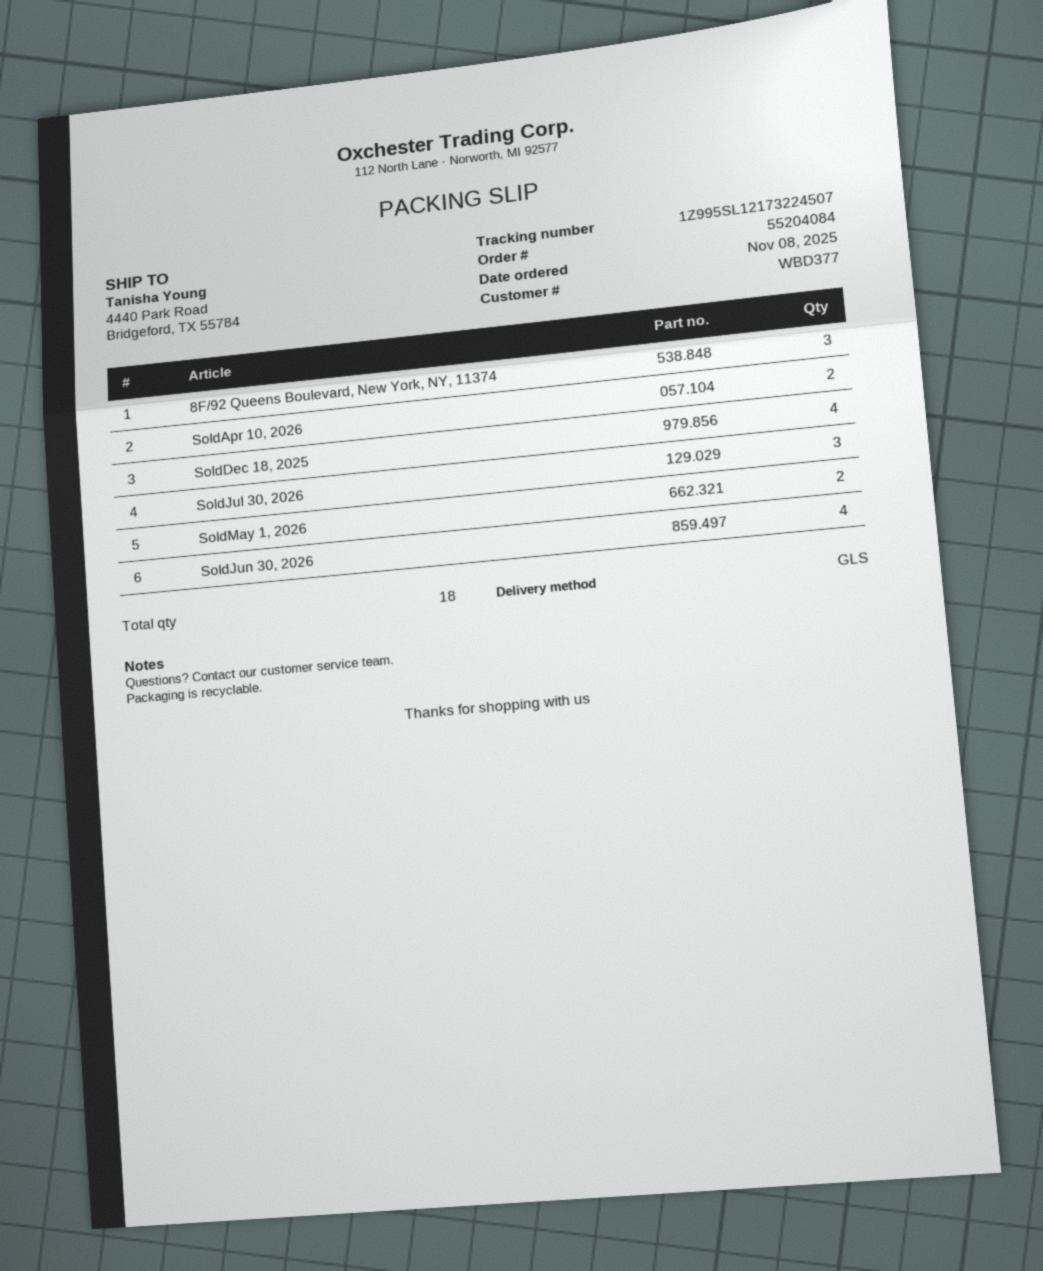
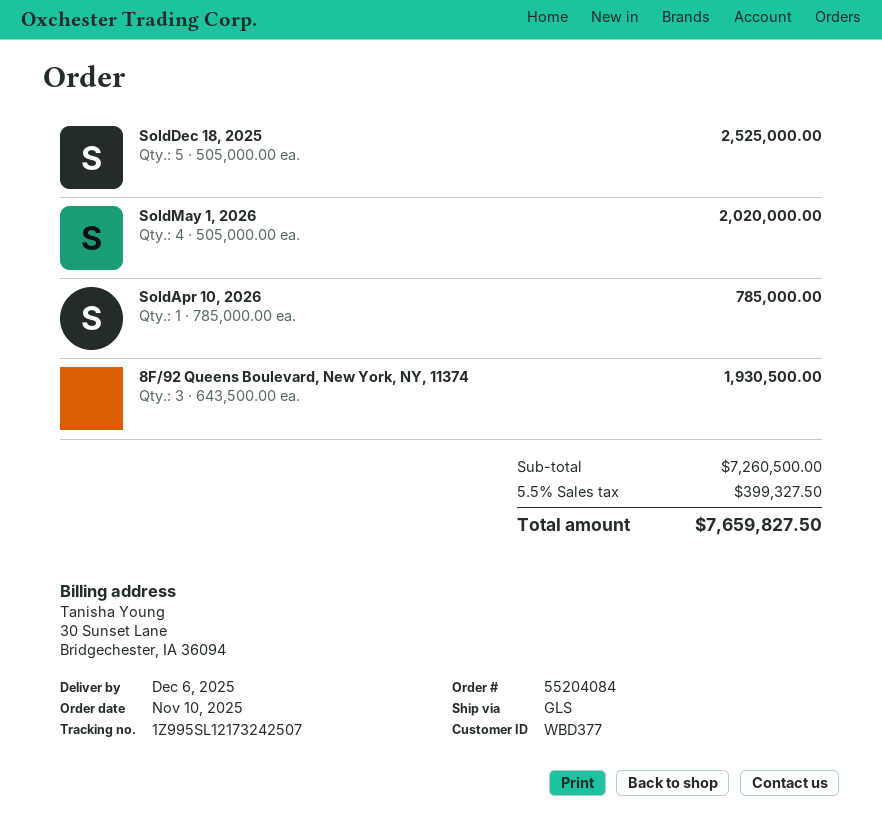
order date: 2025-11-08 -> 2025-11-10
tracking number: 1Z995SL12173224507 -> 1Z995SL12173242507
SoldApr 10, 2026: 2 -> 1
SoldDec 18, 2025: 4 -> 5
SoldJul 30, 2026: 3 -> none
SoldMay 1, 2026: 2 -> 4
SoldJun 30, 2026: 4 -> none

